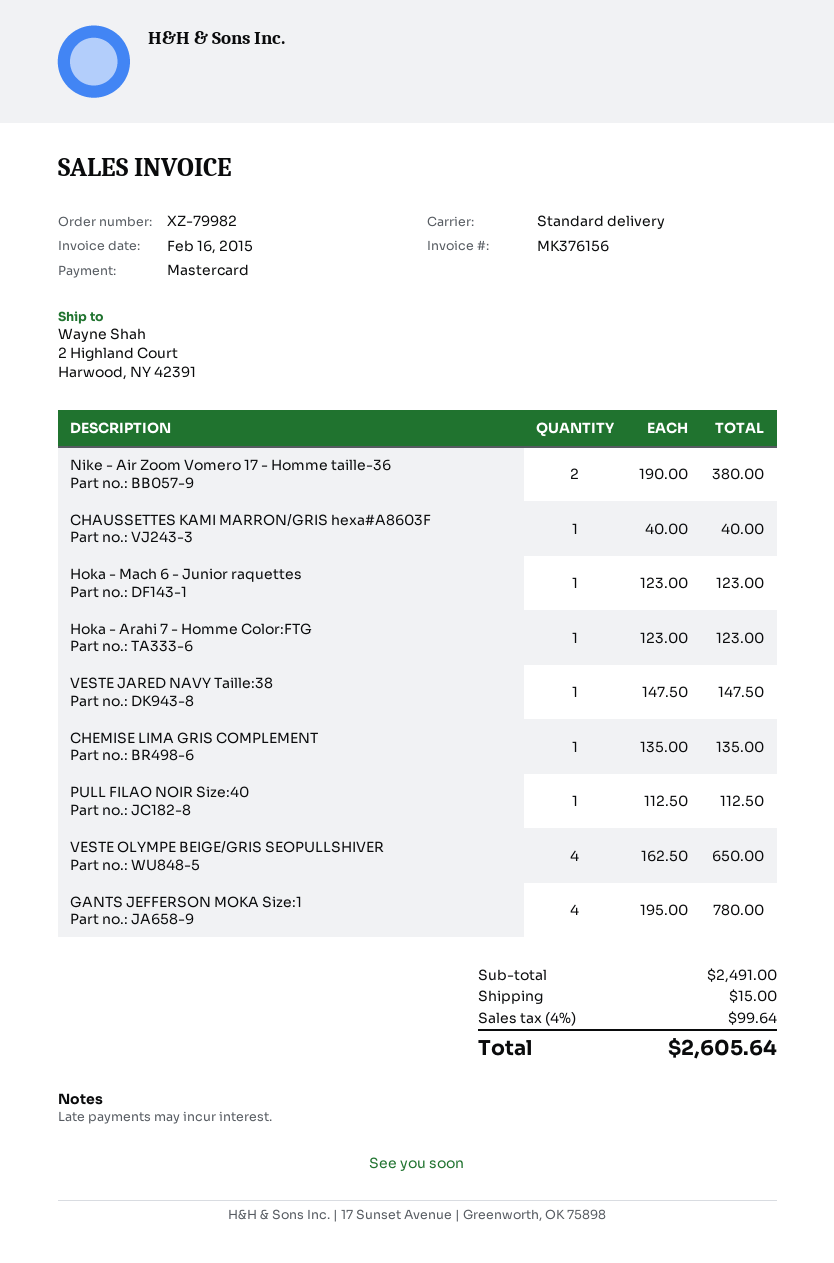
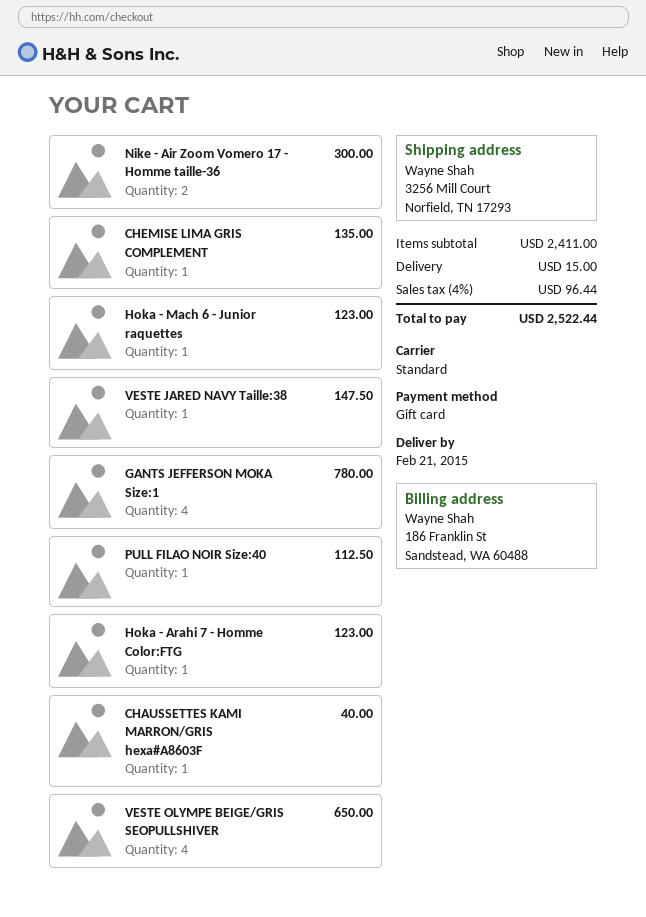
payment method: Mastercard -> gift card
ship to: 2 Highland Court, Harwood, NY 42391 -> 3256 Mill Court, Norfield, TN 17293
Nike - Air Zoom Vomero 17 - Homme taille-36: 2 for 380.00 -> 2 for 300.00
subtotal: 2491.00 -> 2411.00
tax: 4% = 99.64 -> 4% = 96.44
total: 2605.64 -> 2522.44

